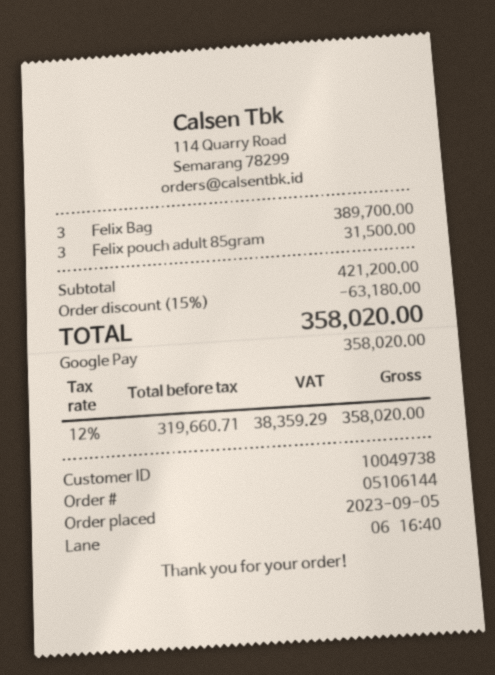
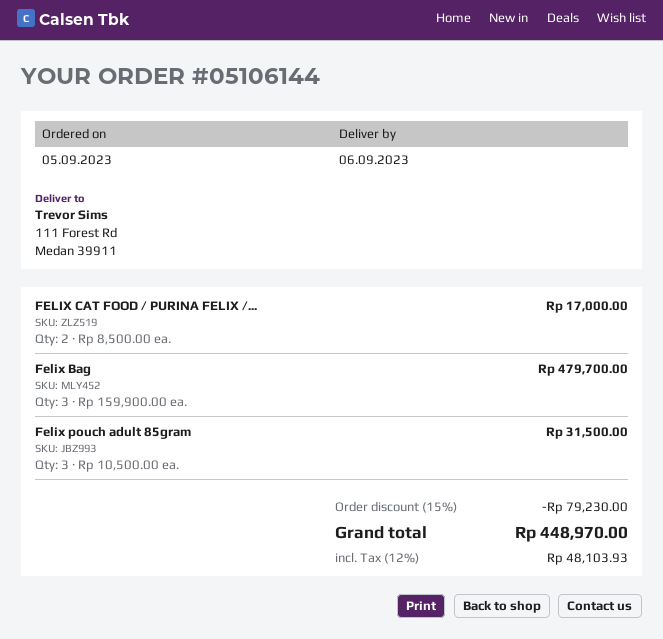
Felix Bag: 3 for 389700.00 -> 3 for 479700.00
FELIX CAT FOOD / PURINA FELIX /...: none -> 2 for 17000.00
discount: 15% = 63180.00 -> 15% = 79230.00
tax: 12% = 38359.29 -> 12% = 48103.93
total: 358020.00 -> 448970.00

